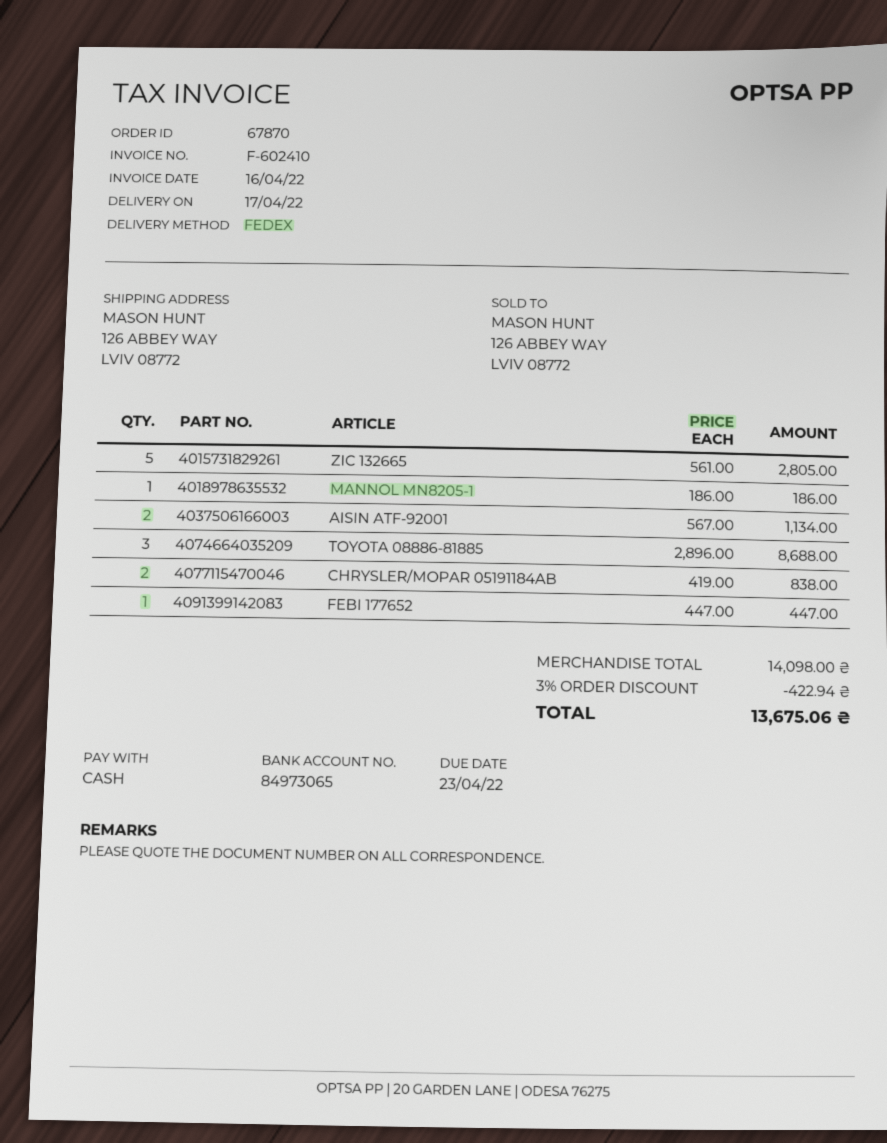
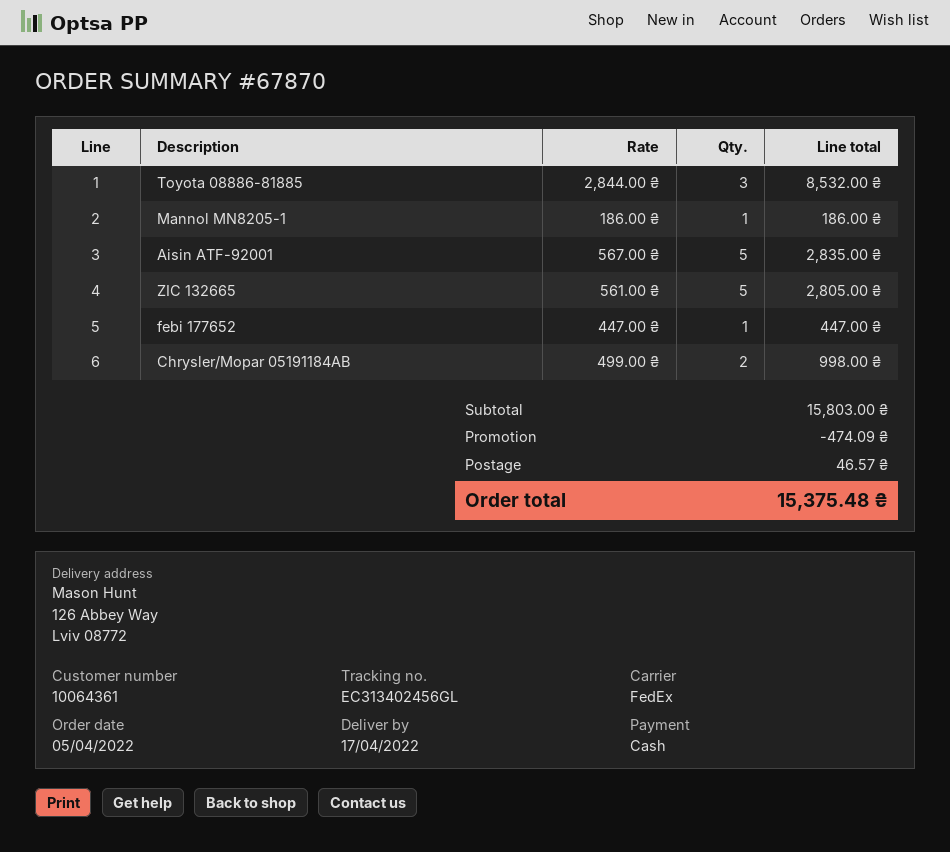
AISIN ATF-92001: 2 x 567.00 = 1134.00 -> 5 x 567.00 = 2835.00
TOYOTA 08886-81885: 3 x 2896.00 = 8688.00 -> 3 x 2844.00 = 8532.00
CHRYSLER/MOPAR 05191184AB: 2 x 419.00 = 838.00 -> 2 x 499.00 = 998.00
subtotal: 14098.00 -> 15803.00
discount: 422.94 -> 474.09
shipping: none -> 46.57
total: 13675.06 -> 15375.48

